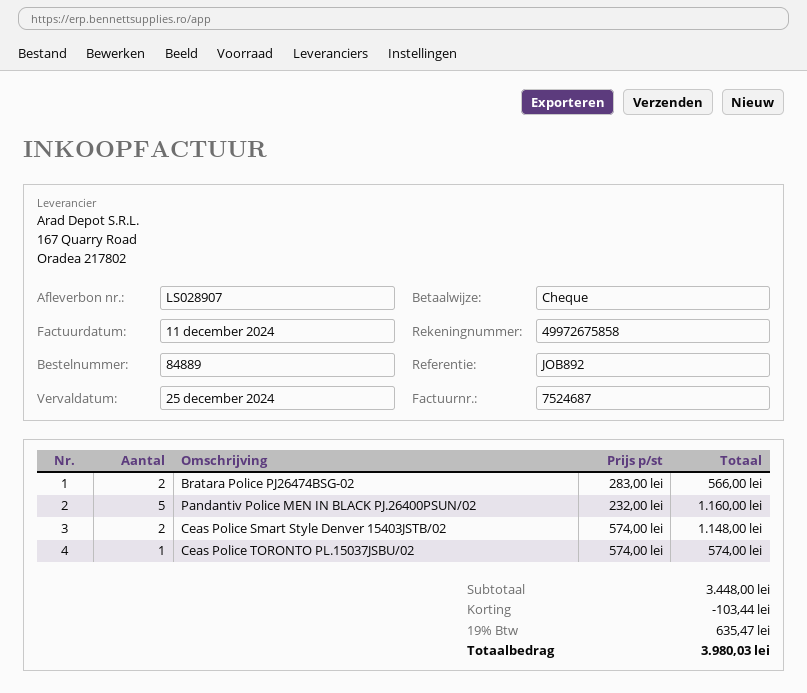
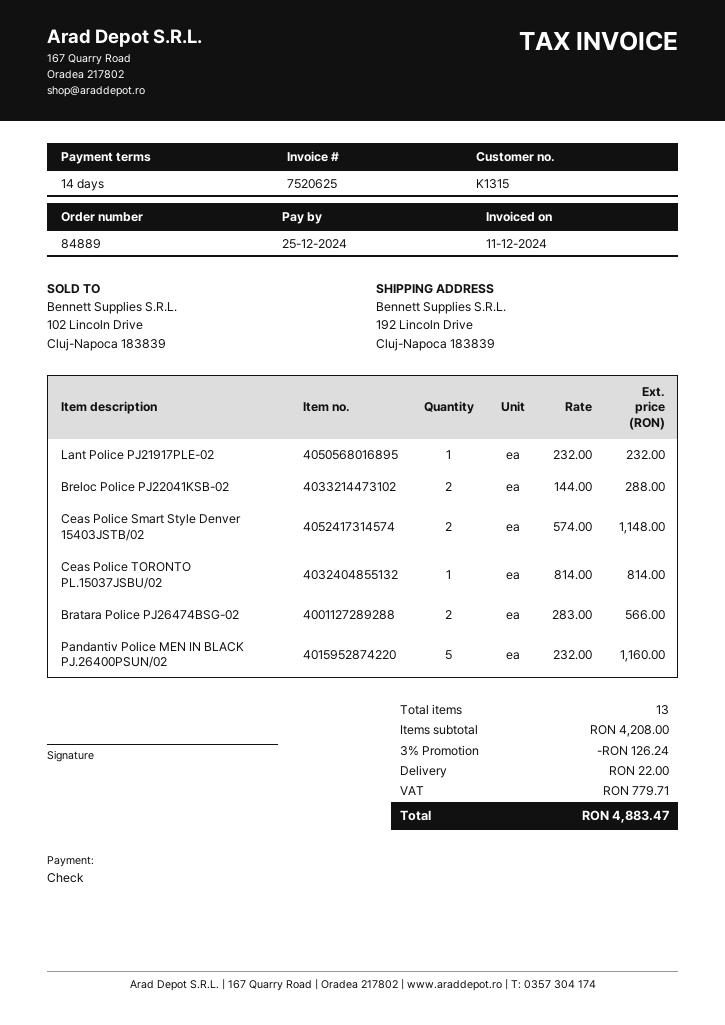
invoice number: 7524687 -> 7520625
Ceas Police TORONTO PL.15037JSBU/02: 1 x 574.00 = 574.00 -> 1 x 814.00 = 814.00
Lant Police PJ21917PLE-02: none -> 1 x 232.00 = 232.00
Breloc Police PJ22041KSB-02: none -> 2 x 144.00 = 288.00
subtotal: 3448.00 -> 4208.00
discount: 103.44 -> 126.24
shipping: none -> 22.00
tax: 635.47 -> 779.71
total: 3980.03 -> 4883.47

